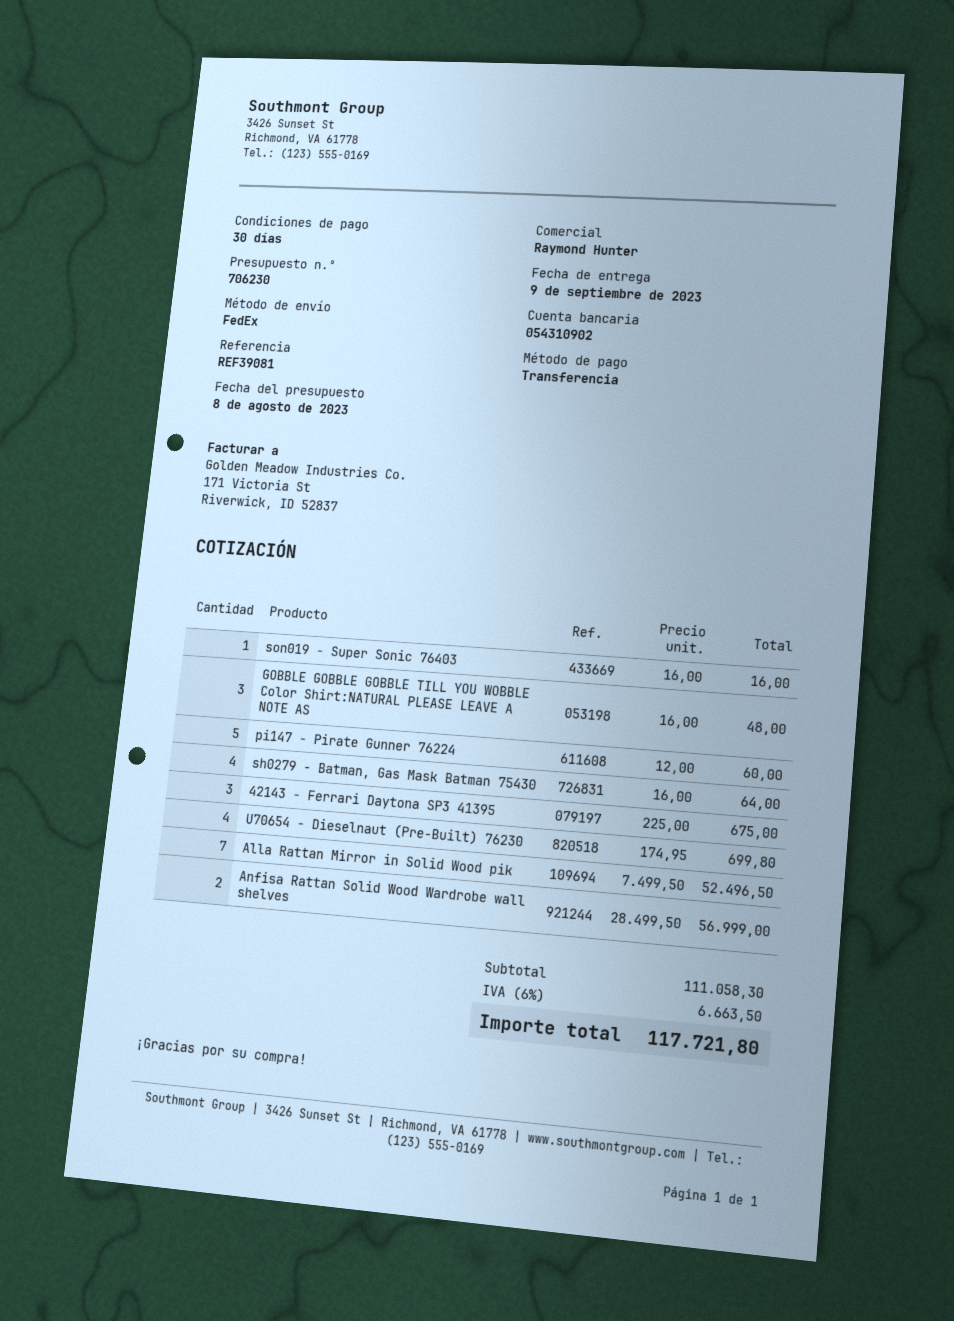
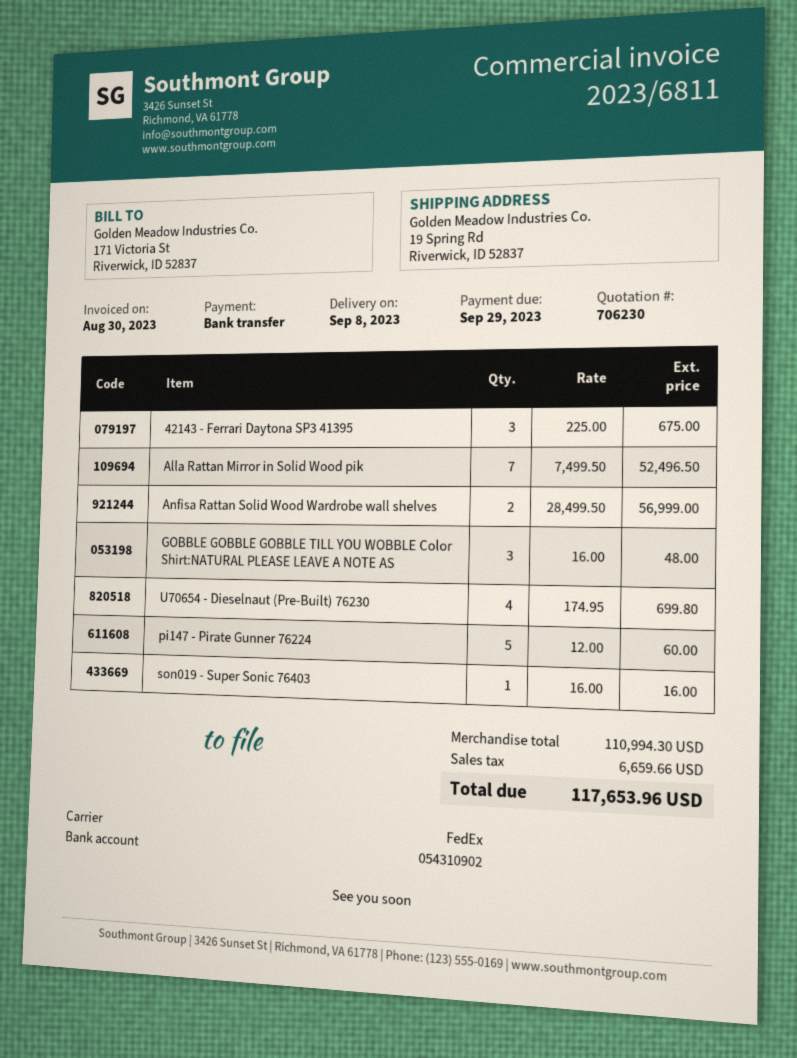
delivery date: 2023-09-09 -> 2023-09-08
sh0279 - Batman, Gas Mask Batman 75430: 4 x 16.00 = 64.00 -> none
subtotal: 111058.30 -> 110994.30
tax: 6663.50 -> 6659.66
total: 117721.80 -> 117653.96

